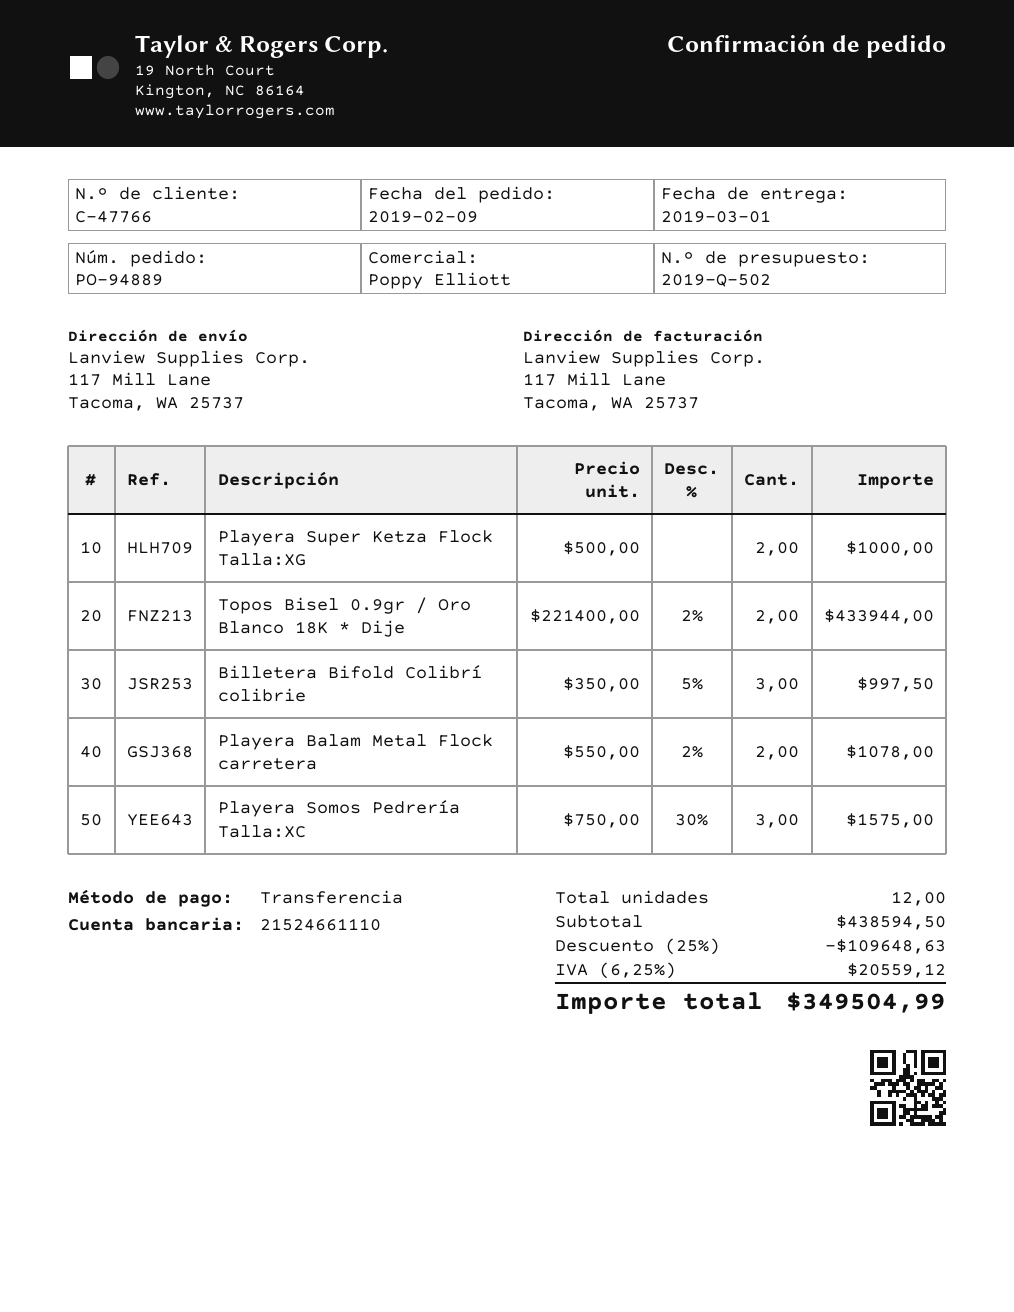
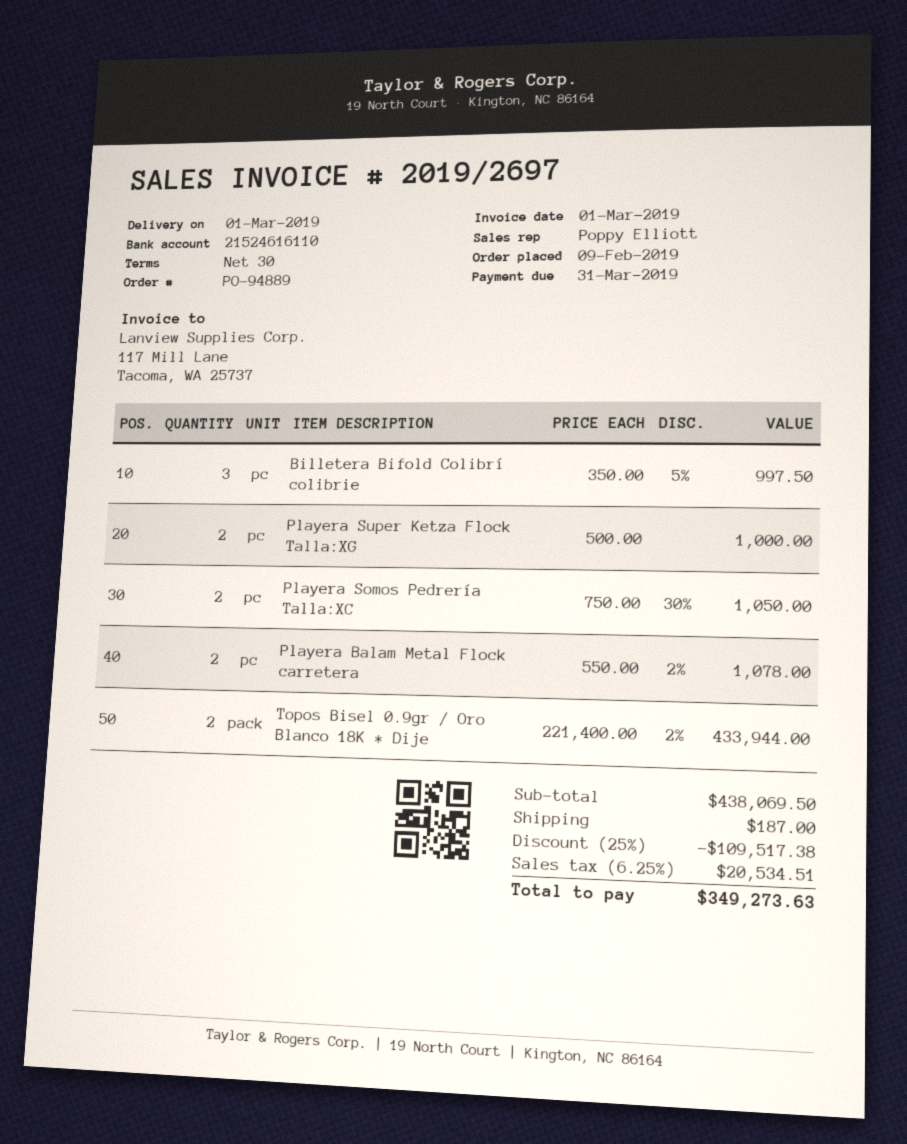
bank account: 21524661110 -> 21524616110
Playera Somos Pedrería Talla:XC: 3 x 750.00 - 30% = 1575.00 -> 2 x 750.00 - 30% = 1050.00
subtotal: 438594.50 -> 438069.50
discount: 25% = 109648.63 -> 25% = 109517.38
shipping: none -> 187.00
tax: 6.25% = 20559.12 -> 6.25% = 20534.51
total: 349504.99 -> 349273.63

